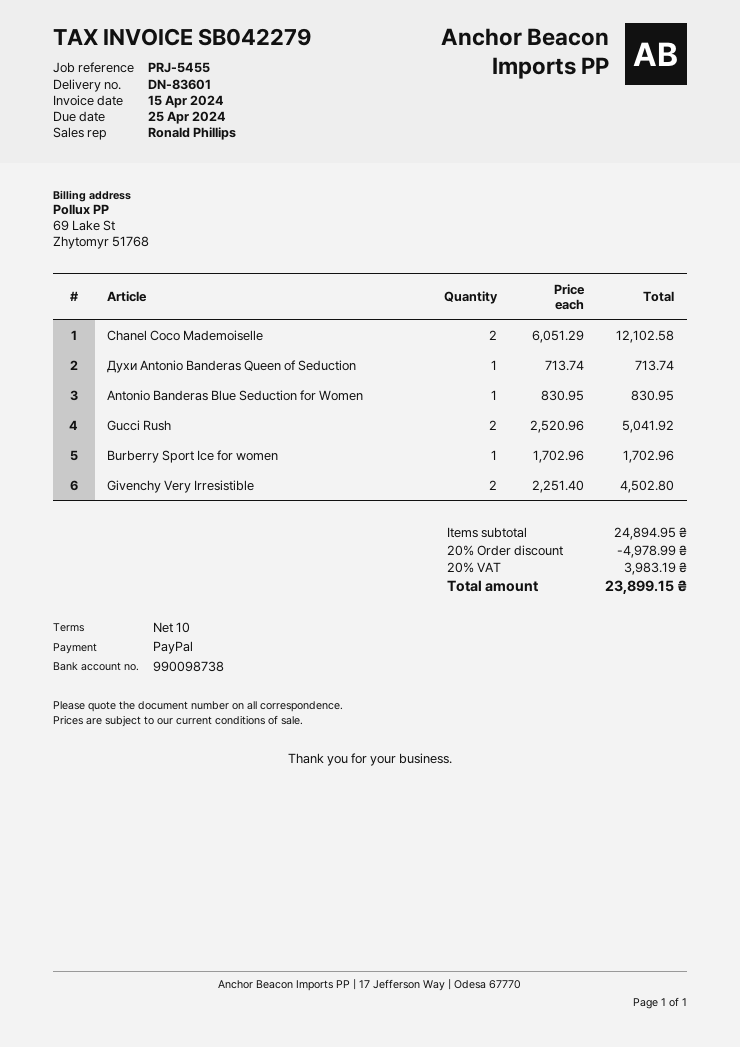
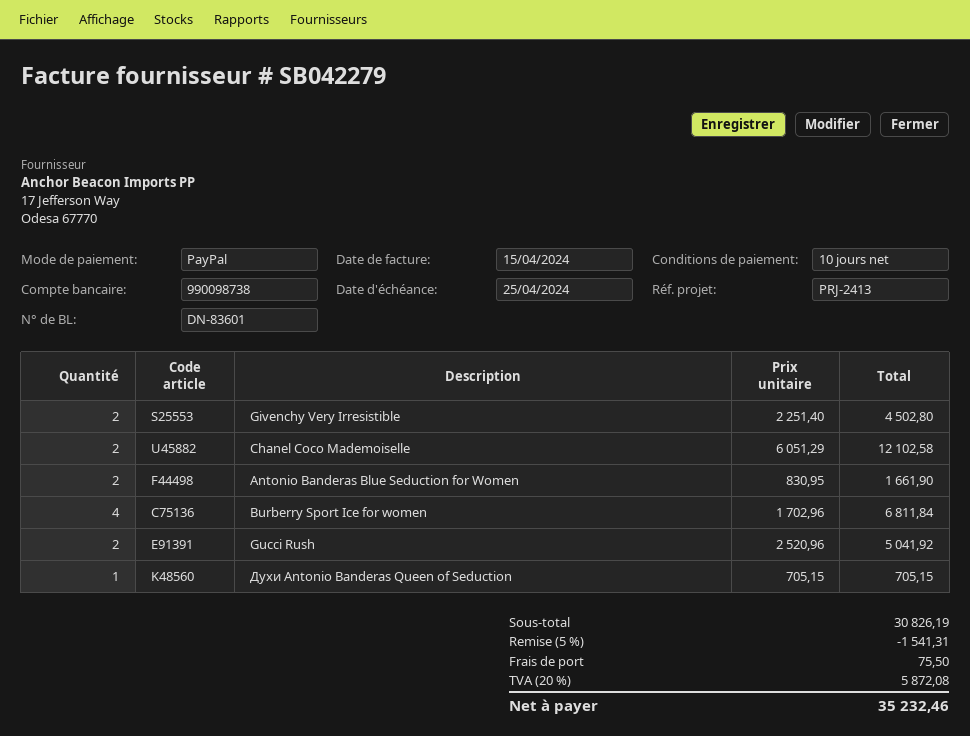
reference: PRJ-5455 -> PRJ-2413
Духи Antonio Banderas Queen of Seduction: 1 x 713.74 = 713.74 -> 1 x 705.15 = 705.15
Antonio Banderas Blue Seduction for Women: 1 x 830.95 = 830.95 -> 2 x 830.95 = 1661.90
Burberry Sport Ice for women: 1 x 1702.96 = 1702.96 -> 4 x 1702.96 = 6811.84
subtotal: 24894.95 -> 30826.19
discount: 20% = 4978.99 -> 5% = 1541.31
shipping: none -> 75.50
tax: 20% = 3983.19 -> 20% = 5872.08
total: 23899.15 -> 35232.46

